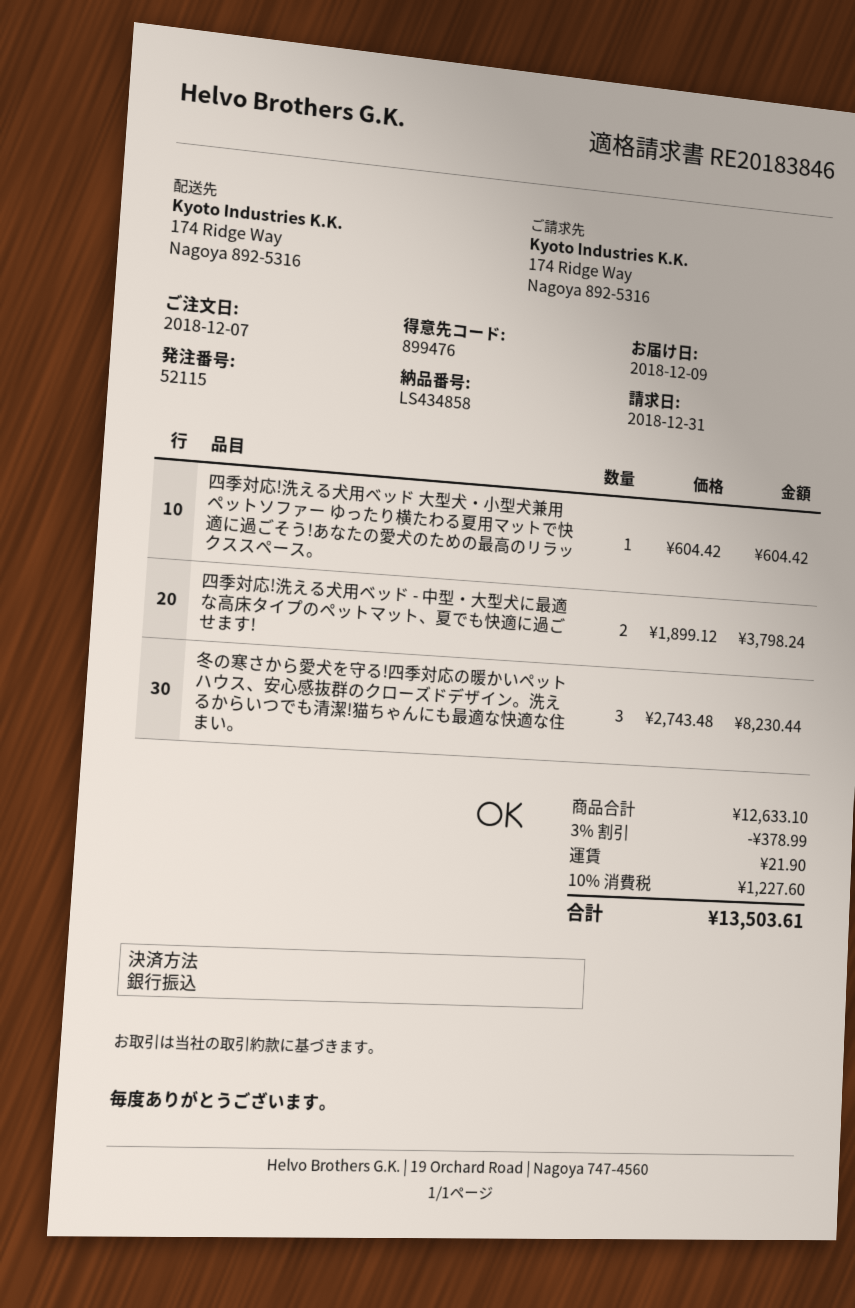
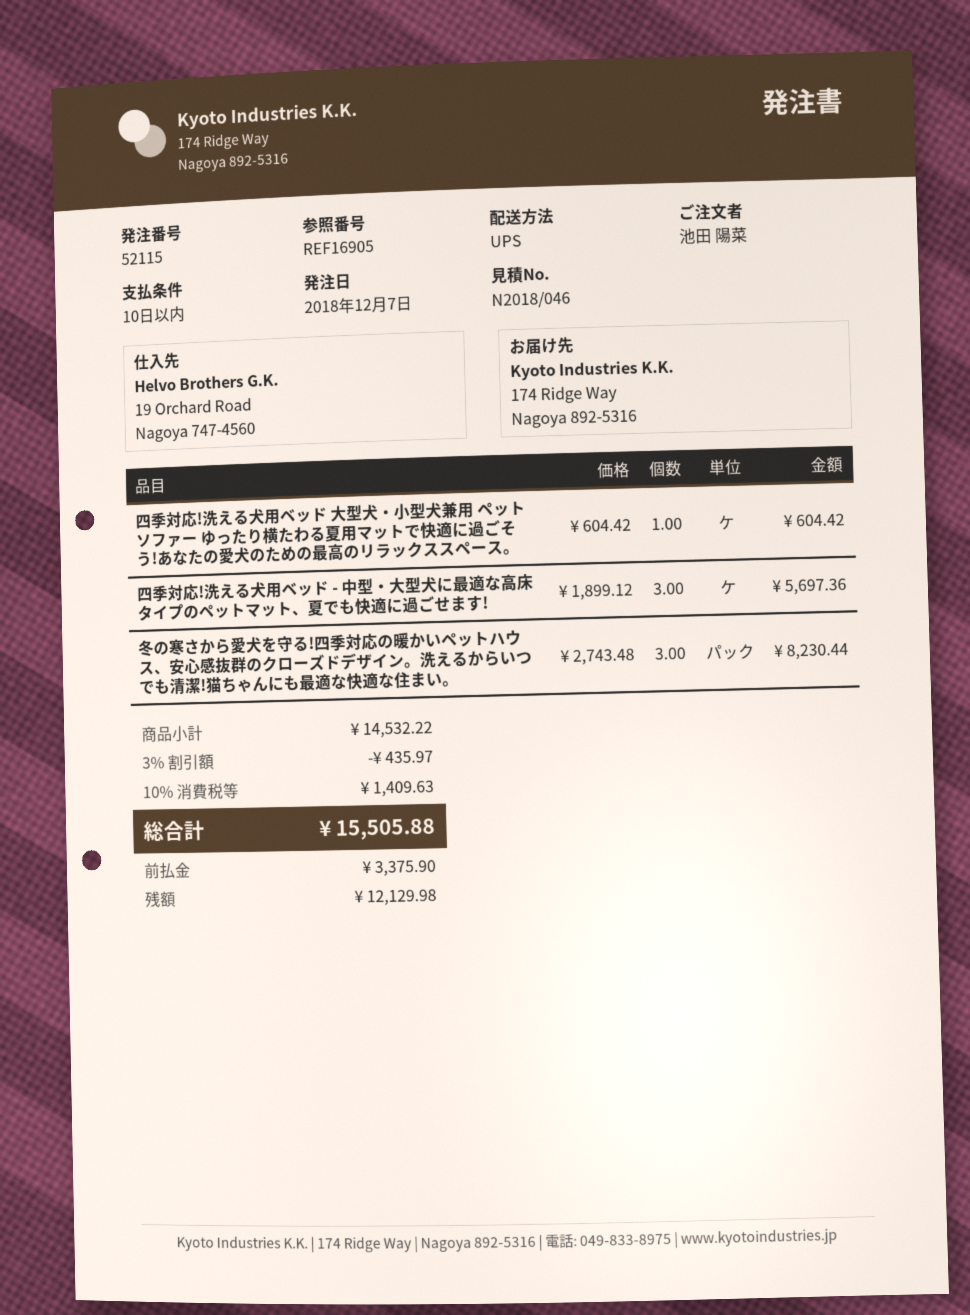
四季対応!洗える犬用ベッド - 中型・大型犬に最適な高床タイプのペットマット、夏でも快適に過ごせます!: 2 x 1899.12 = 3798.24 -> 3 x 1899.12 = 5697.36
subtotal: 12633.10 -> 14532.22
discount: 3% = 378.99 -> 3% = 435.97
shipping: 21.90 -> none
tax: 10% = 1227.60 -> 10% = 1409.63
total: 13503.61 -> 15505.88

